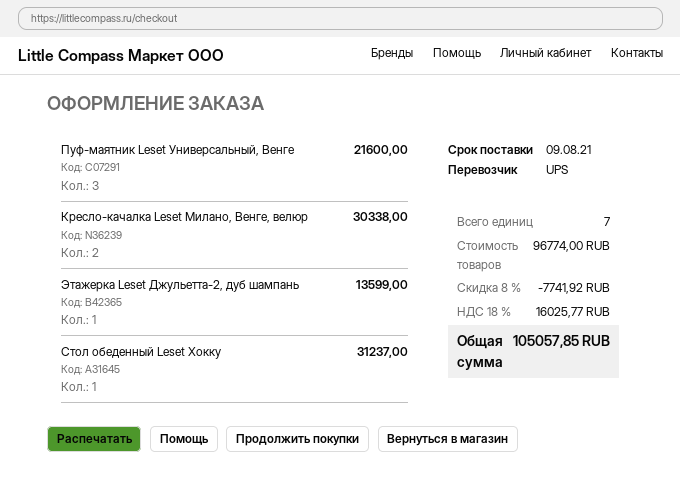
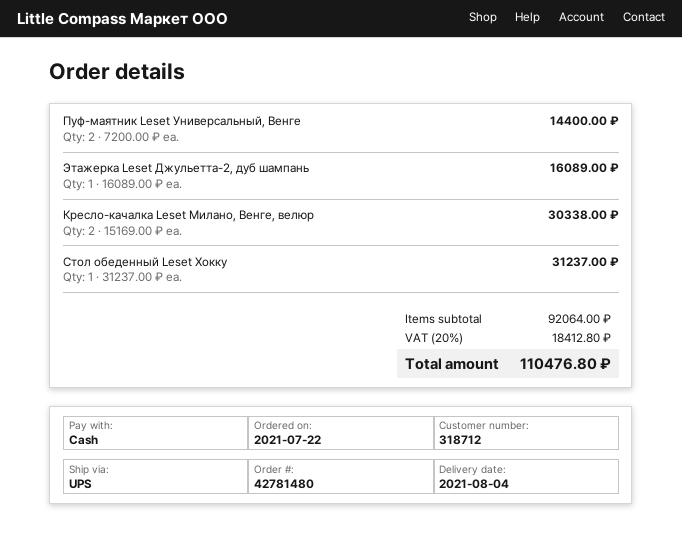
delivery date: 2021-08-09 -> 2021-08-04
Пуф-маятник Leset Универсальный, Венге: 3 for 21600.00 -> 2 for 14400.00
Этажерка Leset Джульетта-2, дуб шампань: 1 for 13599.00 -> 1 for 16089.00
subtotal: 96774.00 -> 92064.00
discount: 8% = 7741.92 -> none
tax: 18% = 16025.77 -> 20% = 18412.80
total: 105057.85 -> 110476.80

